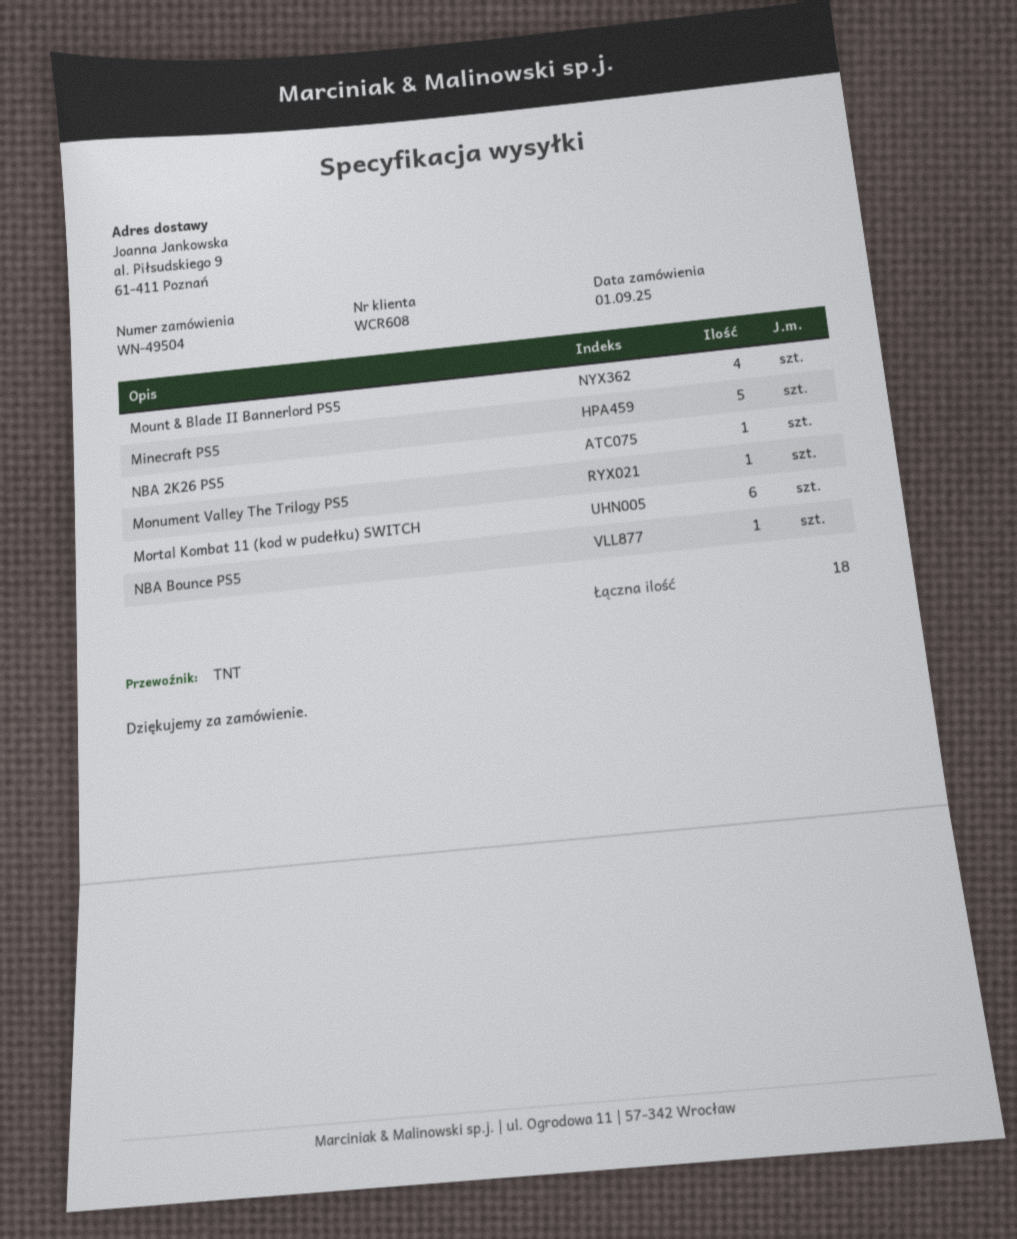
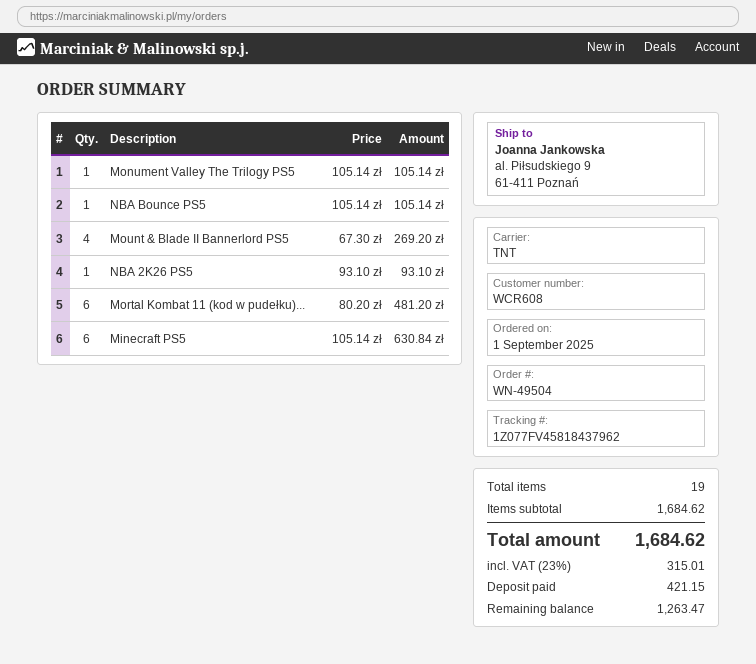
Minecraft PS5: 5 -> 6
total quantity: 18 -> 19

